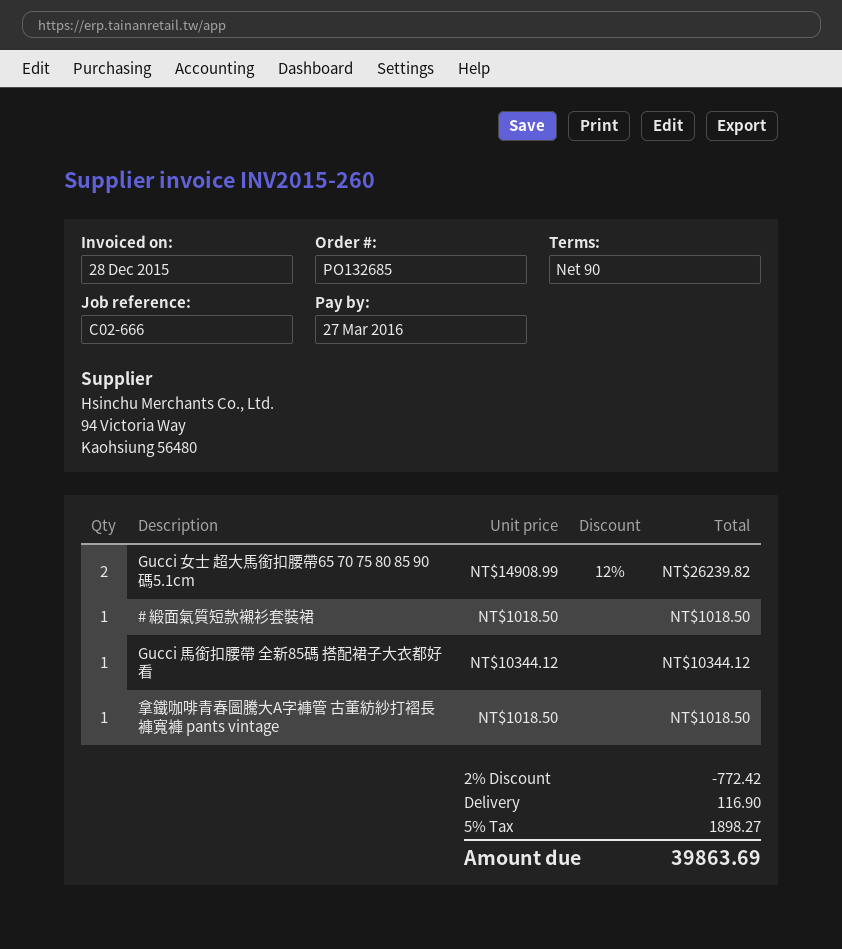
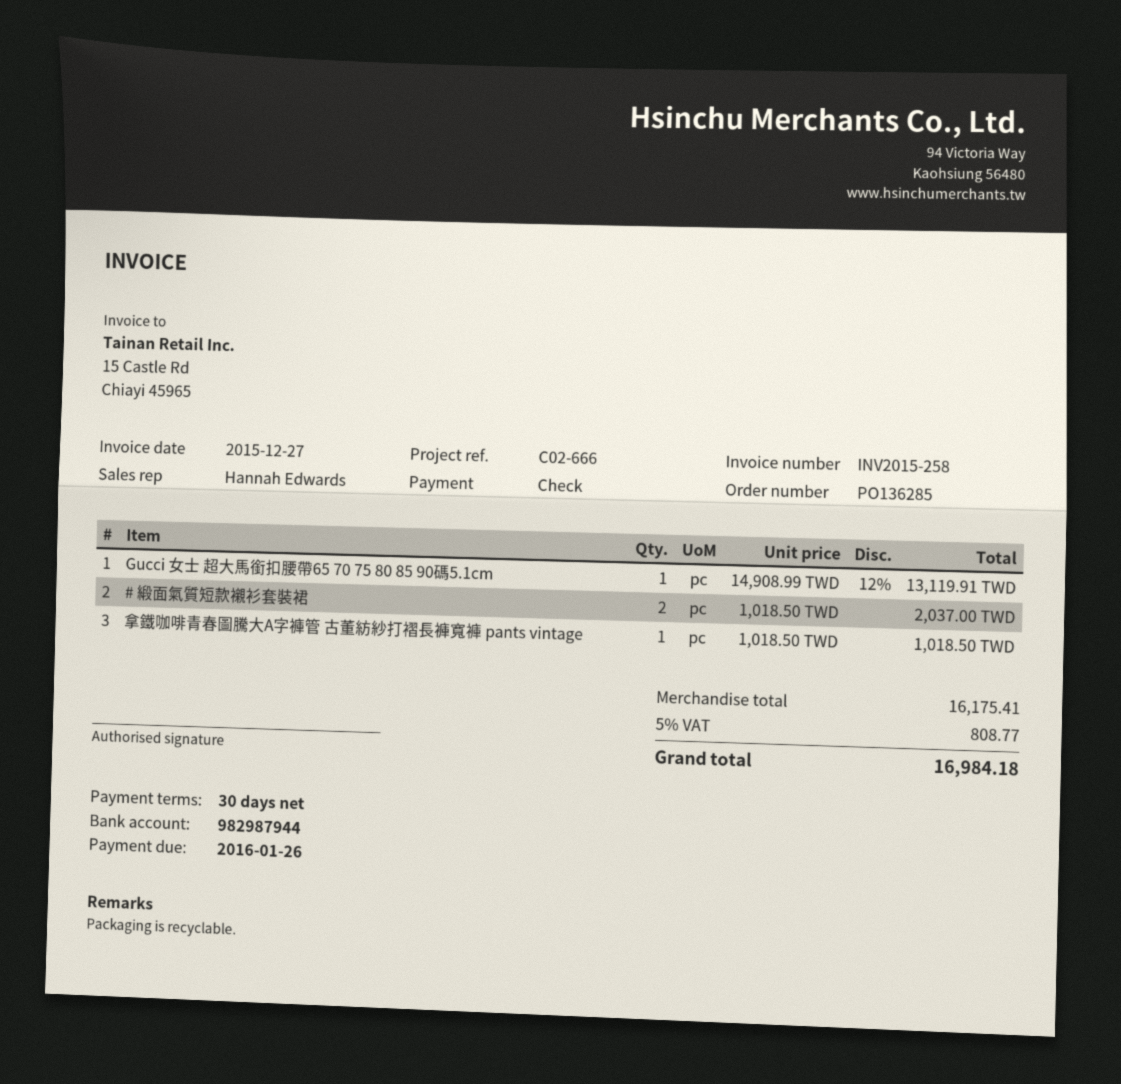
order number: PO132685 -> PO136285
invoice number: INV2015-260 -> INV2015-258
invoice date: 2015-12-28 -> 2015-12-27
payment terms: 90 days -> 30 days
due date: 2016-03-27 -> 2016-01-26
Gucci 女士 超大馬銜扣腰帶65 70 75 80 85 90碼5.1cm: 2 x 14908.99 - 12% = 26239.82 -> 1 x 14908.99 - 12% = 13119.91
# 緞面氣質短款襯衫套裝裙: 1 x 1018.50 = 1018.50 -> 2 x 1018.50 = 2037.00
Gucci 馬銜扣腰帶 全新85碼 搭配裙子大衣都好看: 1 x 10344.12 = 10344.12 -> none
discount: 2% = 772.42 -> none
shipping: 116.90 -> none
tax: 5% = 1898.27 -> 5% = 808.77
total: 39863.69 -> 16984.18

